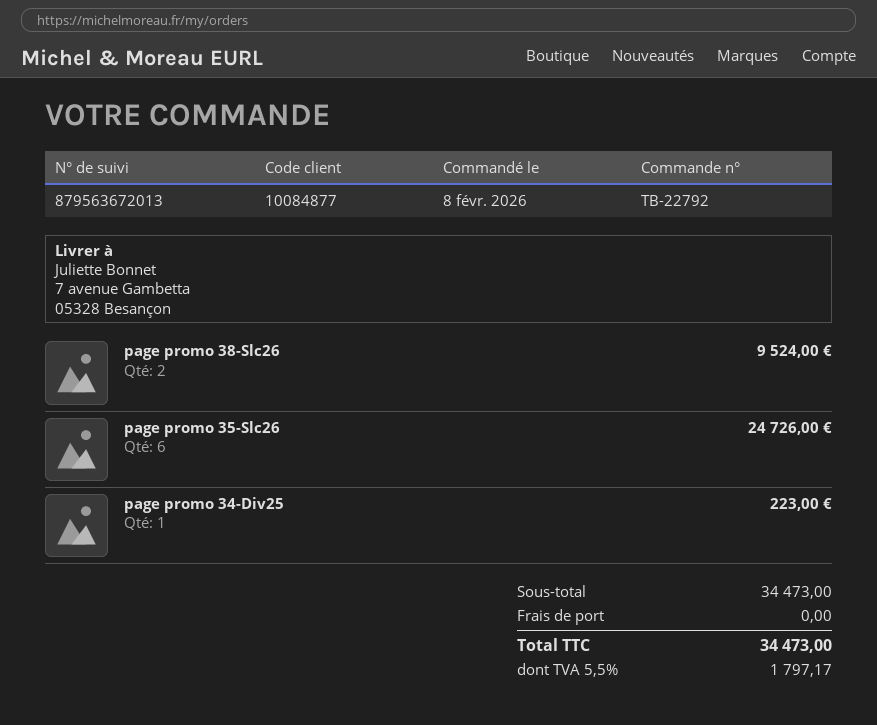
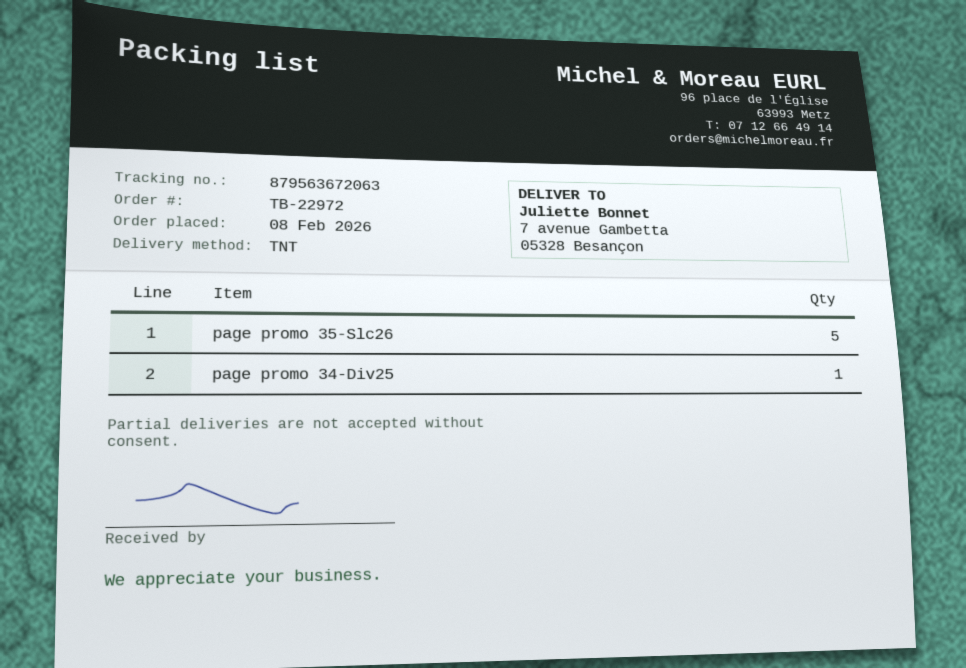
order number: TB-22792 -> TB-22972
tracking number: 879563672013 -> 879563672063
page promo 38-Slc26: 2 -> none
page promo 35-Slc26: 6 -> 5

